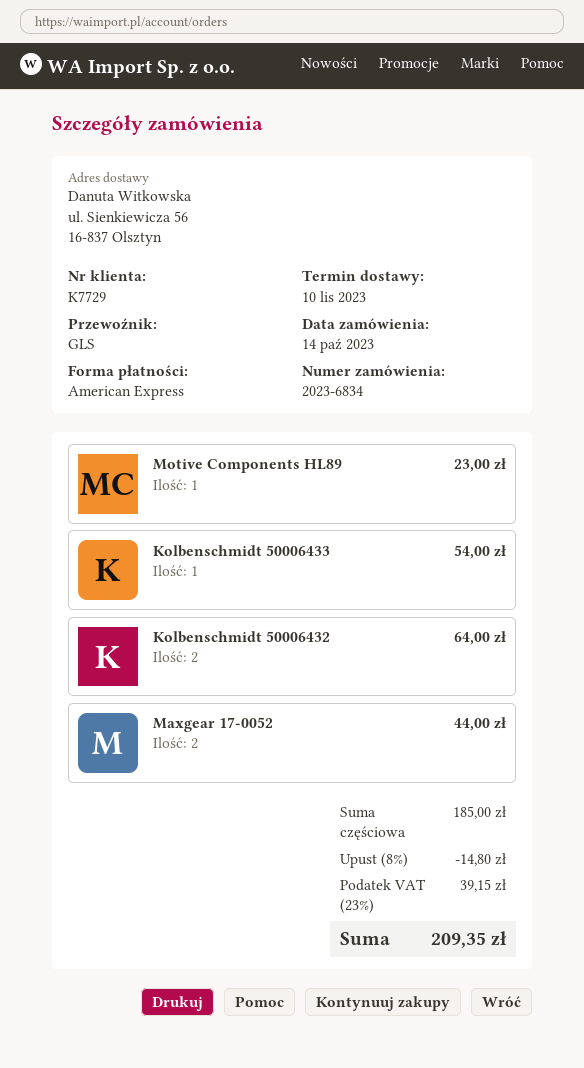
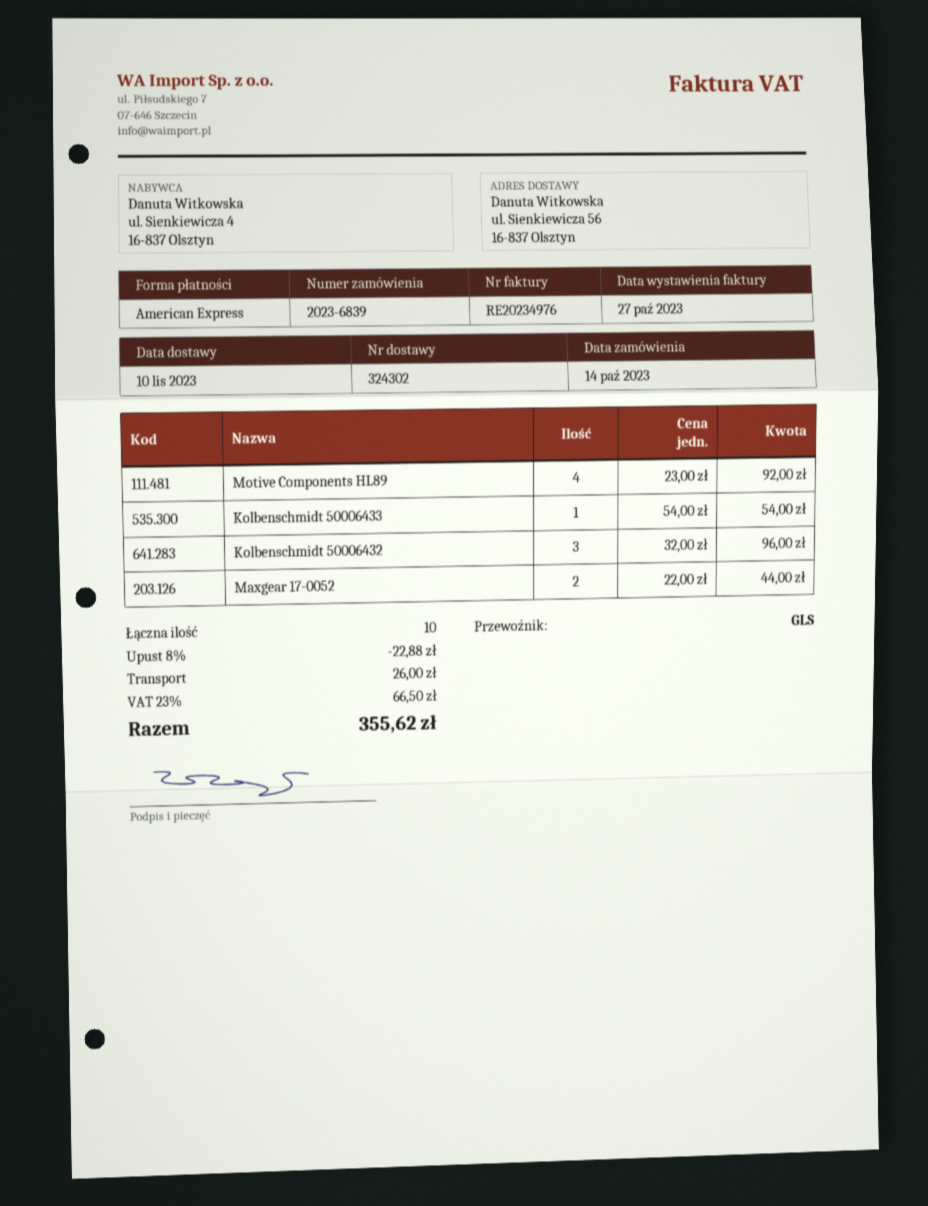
order number: 2023-6834 -> 2023-6839
Motive Components HL89: 1 for 23.00 -> 4 for 92.00
Kolbenschmidt 50006432: 2 for 64.00 -> 3 for 96.00
discount: 8% = 14.80 -> 8% = 22.88
shipping: none -> 26.00
tax: 23% = 39.15 -> 23% = 66.50
total: 209.35 -> 355.62

